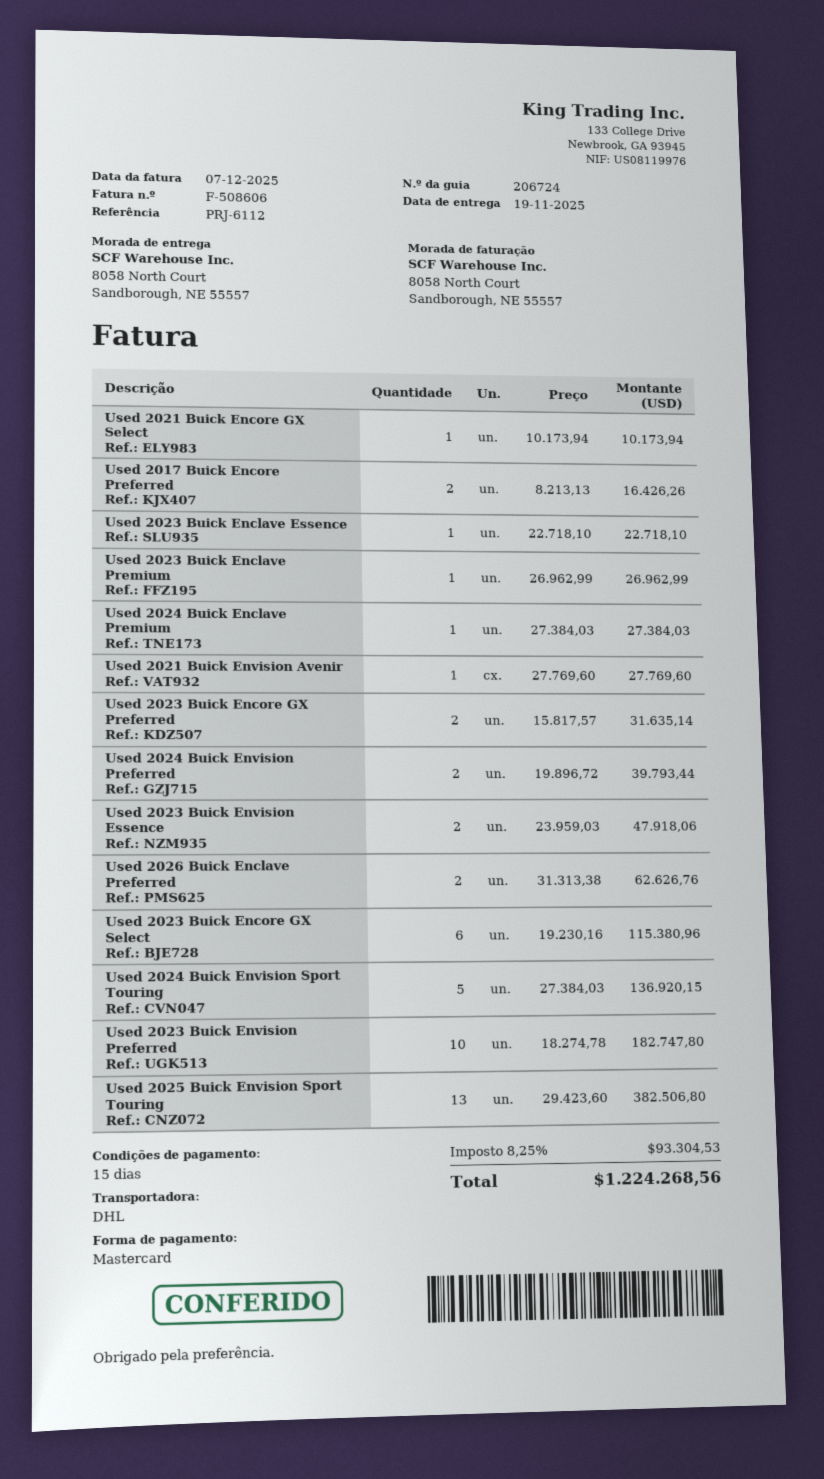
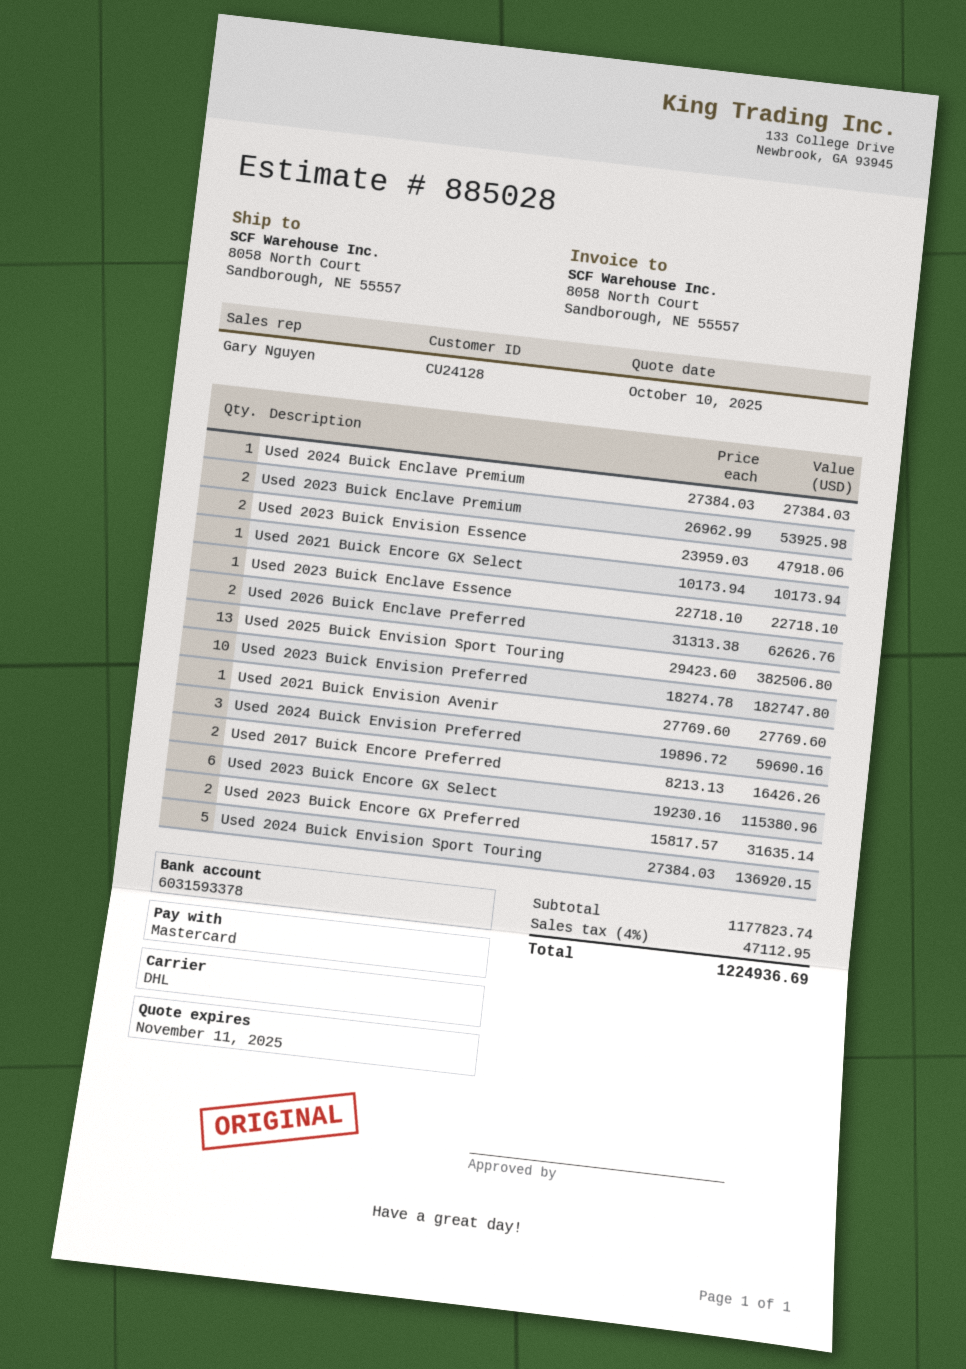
Used 2023 Buick Enclave Premium: 1 x 26962.99 = 26962.99 -> 2 x 26962.99 = 53925.98
Used 2024 Buick Envision Preferred: 2 x 19896.72 = 39793.44 -> 3 x 19896.72 = 59690.16
tax: 8.25% = 93304.53 -> 4% = 47112.95
total: 1224268.56 -> 1224936.69

